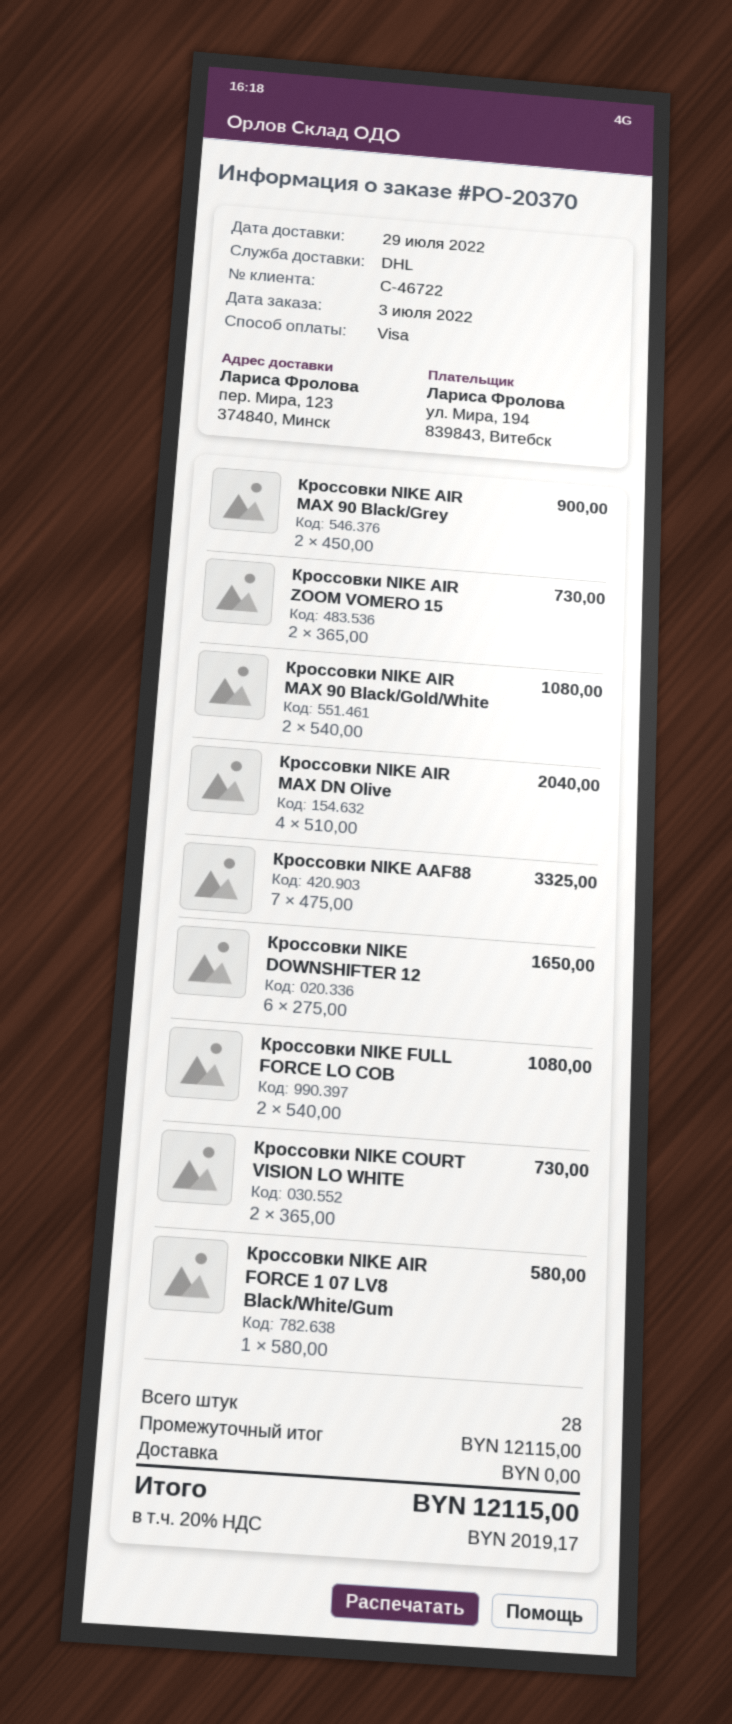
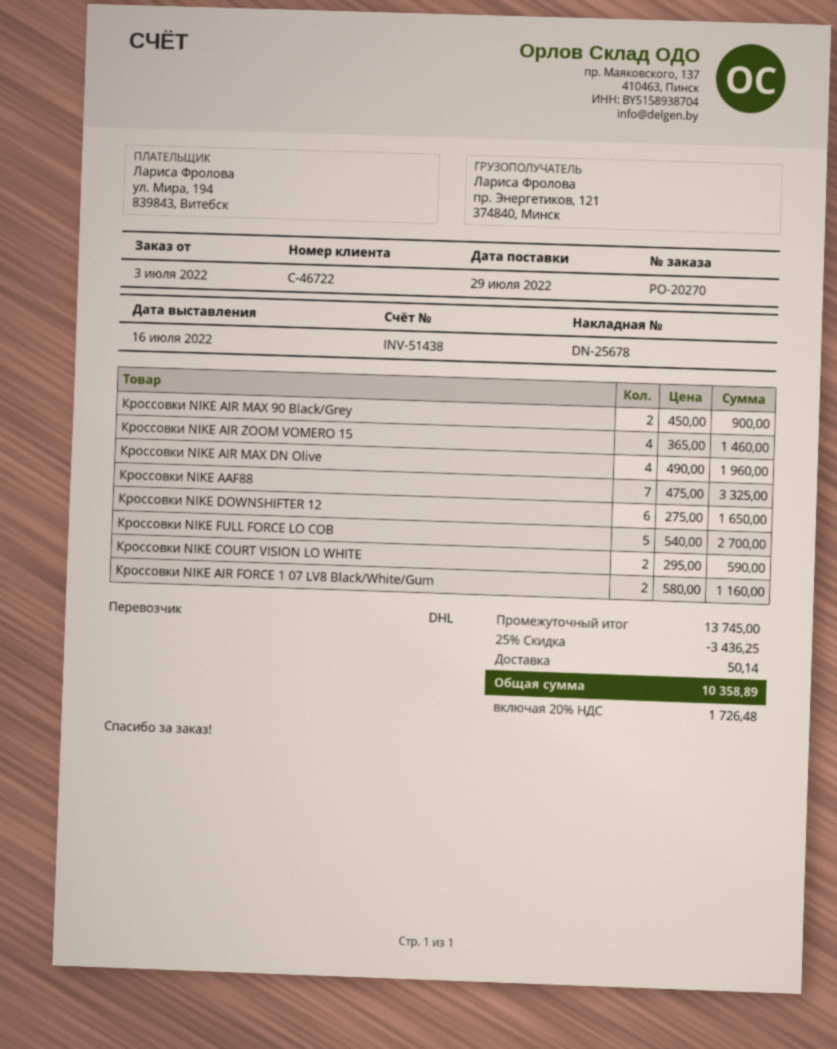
order number: PO-20370 -> PO-20270
ship to: пер. Мира, 123, 374840, Минск -> пр. Энергетиков, 121, 374840, Минск
Кроссовки NIKE AIR ZOOM VOMERO 15: 2 x 365.00 = 730.00 -> 4 x 365.00 = 1460.00
Кроссовки NIKE AIR MAX 90 Black/Gold/White: 2 x 540.00 = 1080.00 -> none
Кроссовки NIKE AIR MAX DN Olive: 4 x 510.00 = 2040.00 -> 4 x 490.00 = 1960.00
Кроссовки NIKE FULL FORCE LO COB: 2 x 540.00 = 1080.00 -> 5 x 540.00 = 2700.00
Кроссовки NIKE COURT VISION LO WHITE: 2 x 365.00 = 730.00 -> 2 x 295.00 = 590.00
Кроссовки NIKE AIR FORCE 1 07 LV8 Black/White/Gum: 1 x 580.00 = 580.00 -> 2 x 580.00 = 1160.00
subtotal: 12115.00 -> 13745.00
discount: none -> 25% = 3436.25
shipping: 0.00 -> 50.14
tax: 20% = 2019.17 -> 20% = 1726.48
total: 12115.00 -> 10358.89

